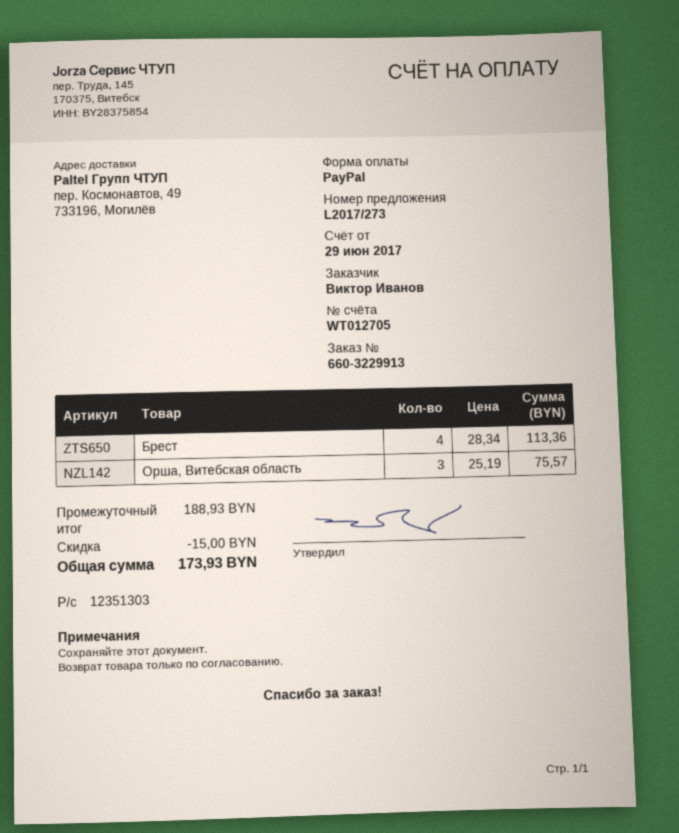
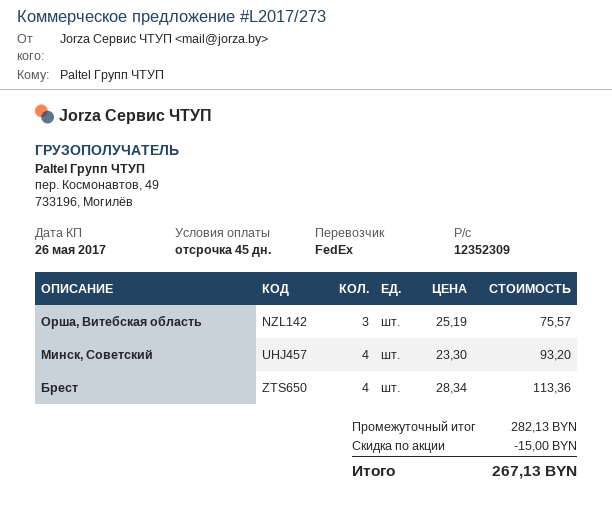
bank account: 12351303 -> 12352309
Минск, Советский: none -> 4 x 23.30 = 93.20
subtotal: 188.93 -> 282.13
total: 173.93 -> 267.13

